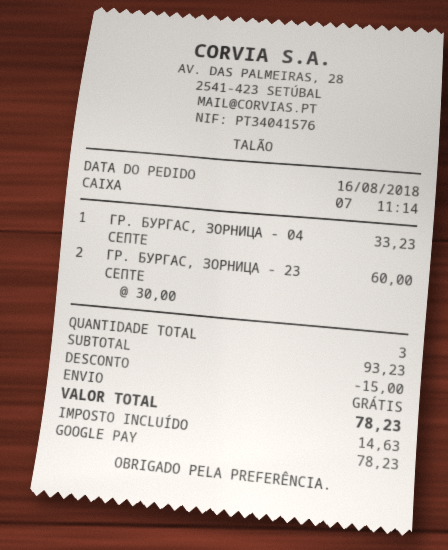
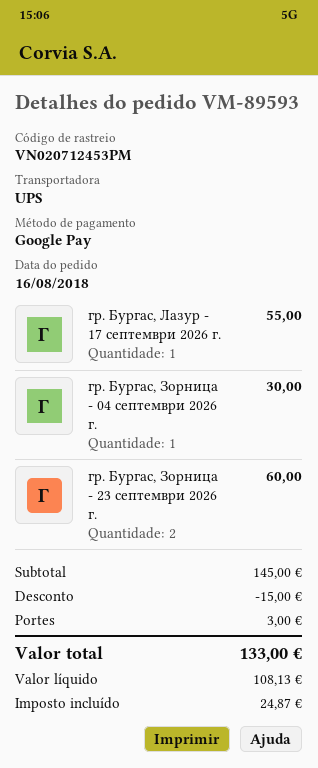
ГР. БУРГАС, ЗОРНИЦА - 04 СЕПТЕ: 1 for 33.23 -> 1 for 30.00
гр. Бургас, Лазур - 17 септември 2026 г.: none -> 1 for 55.00
subtotal: 93.23 -> 145.00
shipping: 0.00 -> 3.00
tax: 14.63 -> 24.87
total: 78.23 -> 133.00

